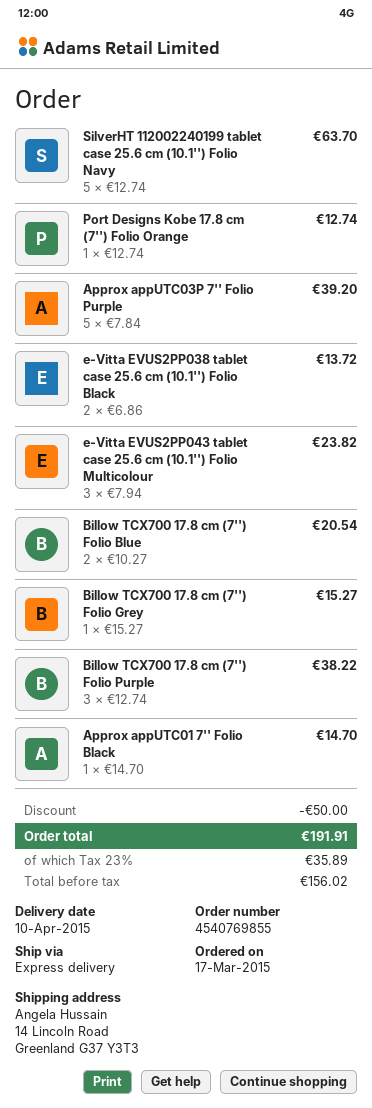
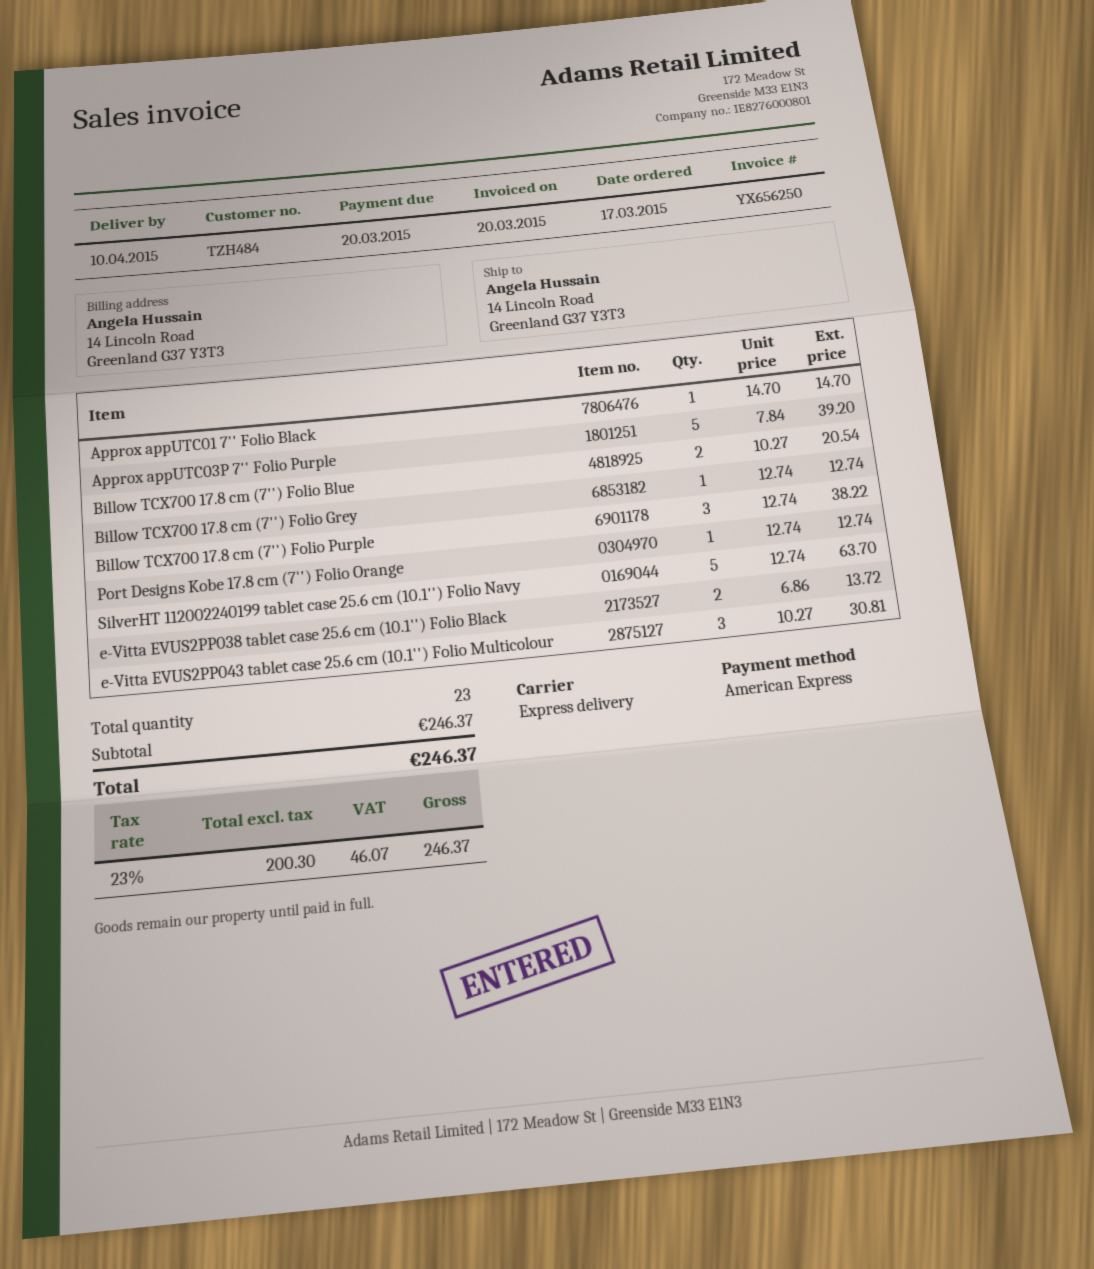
e-Vitta EVUS2PP043 tablet case 25.6 cm (10.1'') Folio Multicolour: 3 x 7.94 = 23.82 -> 3 x 10.27 = 30.81
Billow TCX700 17.8 cm (7'') Folio Grey: 1 x 15.27 = 15.27 -> 1 x 12.74 = 12.74
discount: 50.00 -> none
net: 156.02 -> 200.30
tax: 23% = 35.89 -> 23% = 46.07
total: 191.91 -> 246.37

